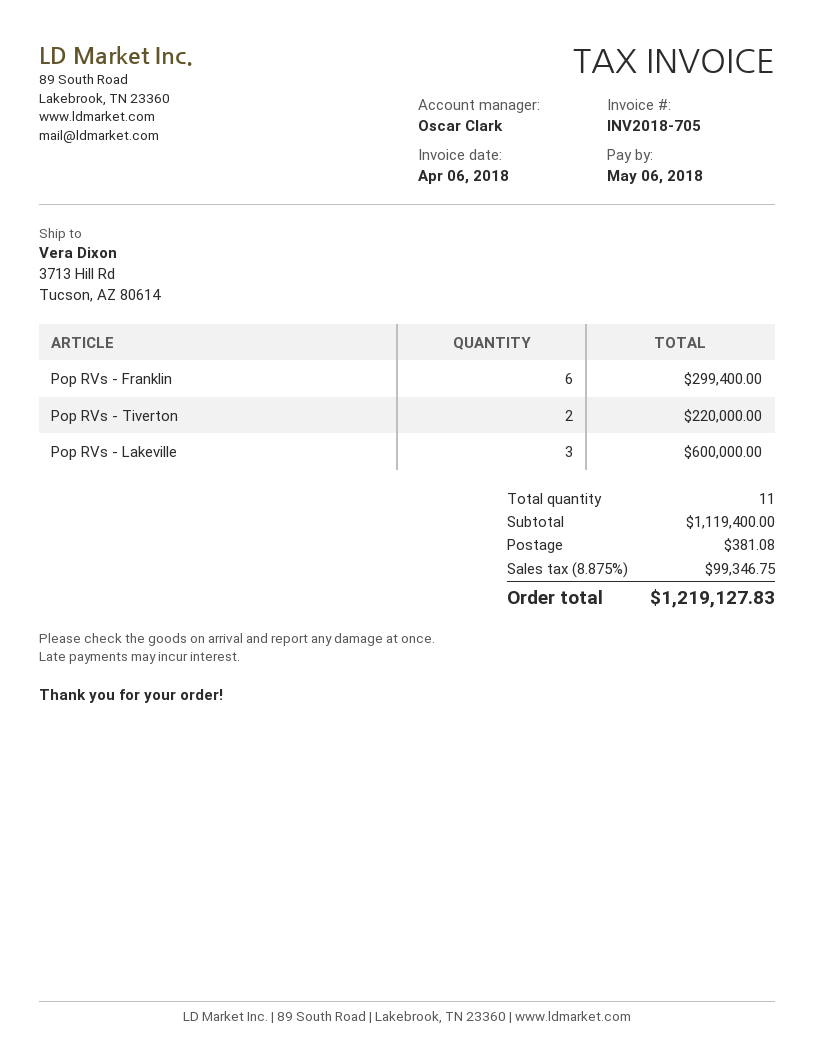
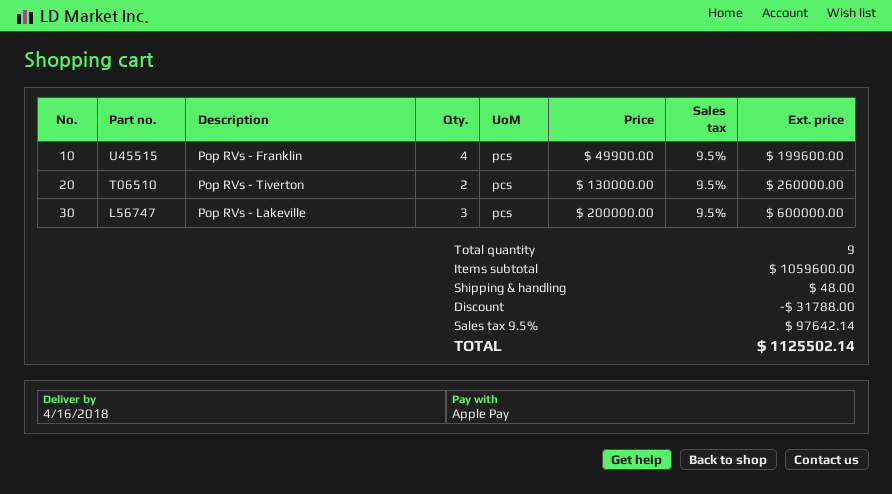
Pop RVs - Franklin: 6 for 299400.00 -> 4 for 199600.00
Pop RVs - Tiverton: 2 for 220000.00 -> 2 for 260000.00
total quantity: 11 -> 9
subtotal: 1119400.00 -> 1059600.00
discount: none -> 31788.00
shipping: 381.08 -> 48.00
tax: 8.875% = 99346.75 -> 9.5% = 97642.14
total: 1219127.83 -> 1125502.14

